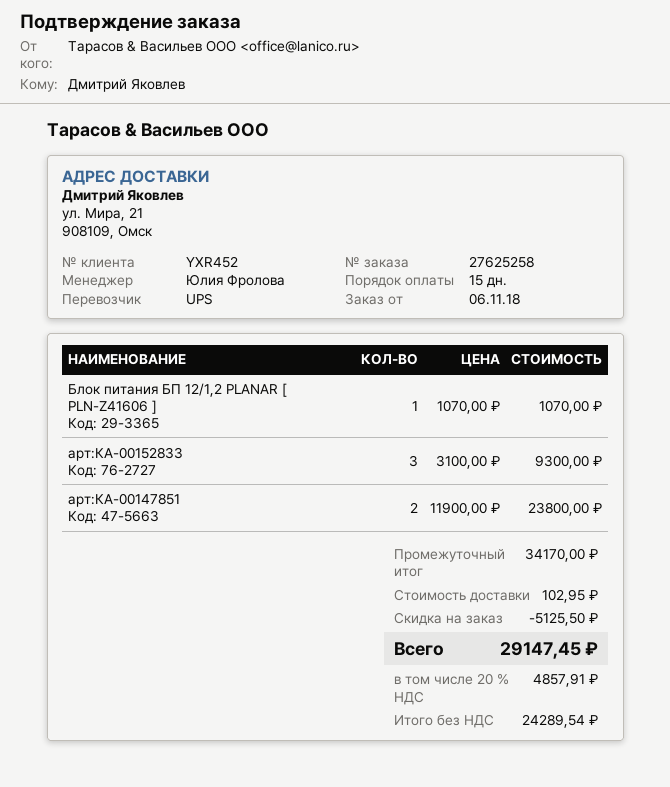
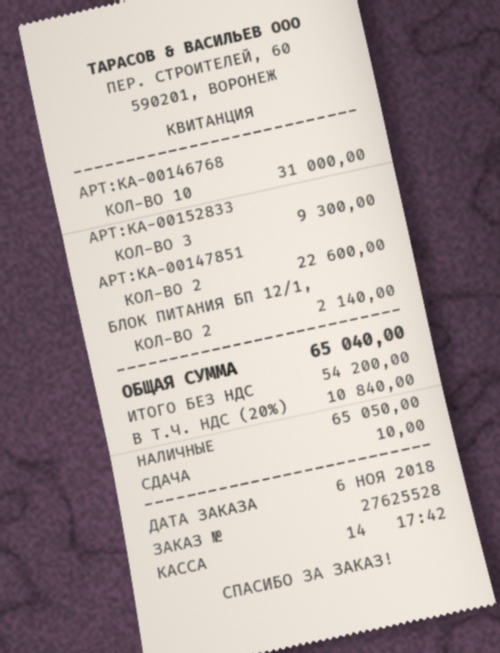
order number: 27625258 -> 27625528
Блок питания БП 12/1,2 PLANAR [ PLN-Z41606 ]: 1 for 1070.00 -> 2 for 2140.00
арт:КА-00147851: 2 for 23800.00 -> 2 for 22600.00
АРТ:КА-00146768: none -> 10 for 31000.00
discount: 5125.50 -> none
shipping: 102.95 -> none
net: 24289.54 -> 54200.00
tax: 20% = 4857.91 -> 20% = 10840.00
total: 29147.45 -> 65040.00

